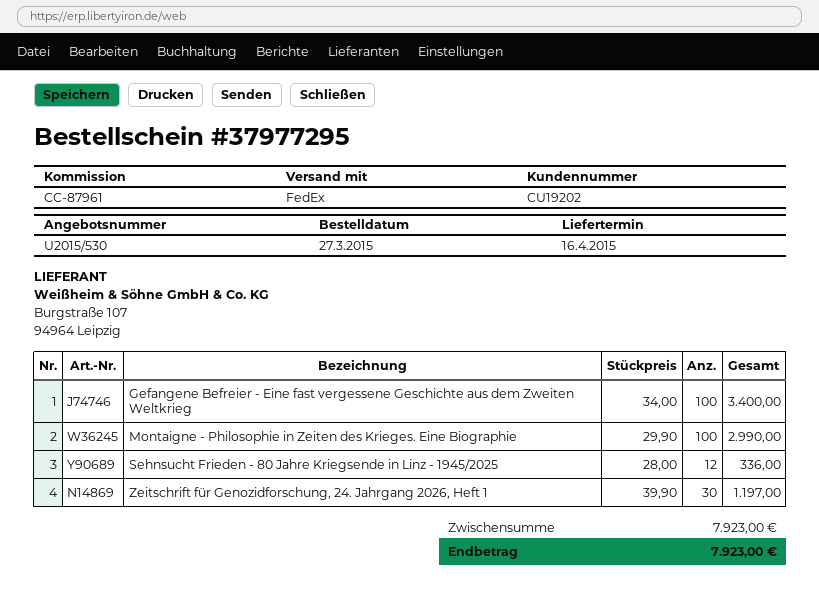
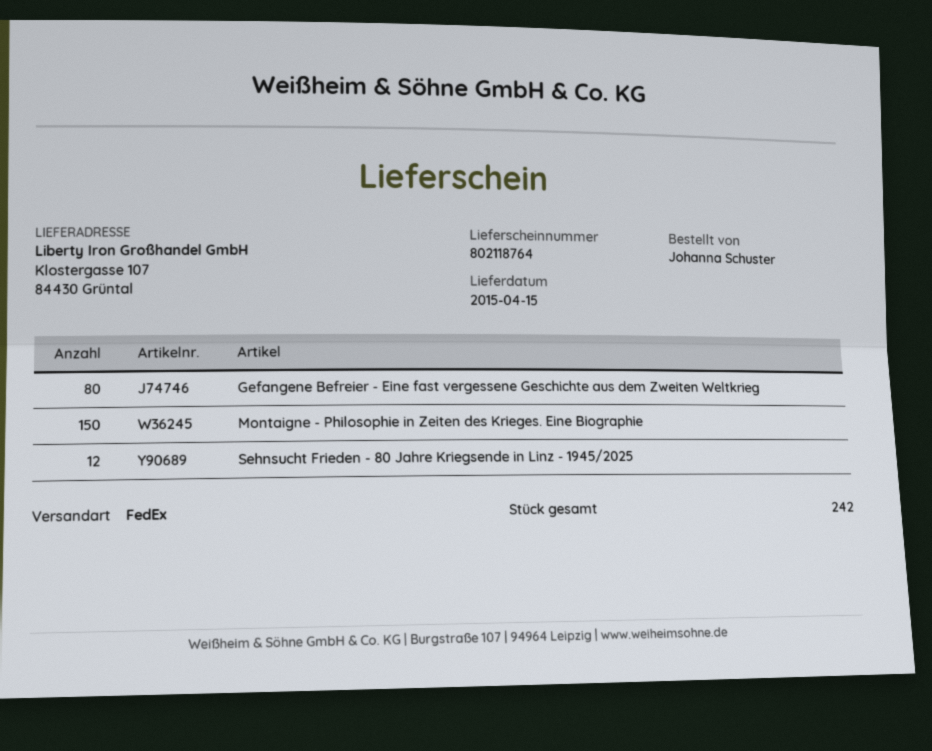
delivery date: 2015-04-16 -> 2015-04-15
Gefangene Befreier - Eine fast vergessene Geschichte aus dem Zweiten Weltkrieg: 100 -> 80
Montaigne - Philosophie in Zeiten des Krieges. Eine Biographie: 100 -> 150
Zeitschrift für Genozidforschung, 24. Jahrgang 2026, Heft 1: 30 -> none

